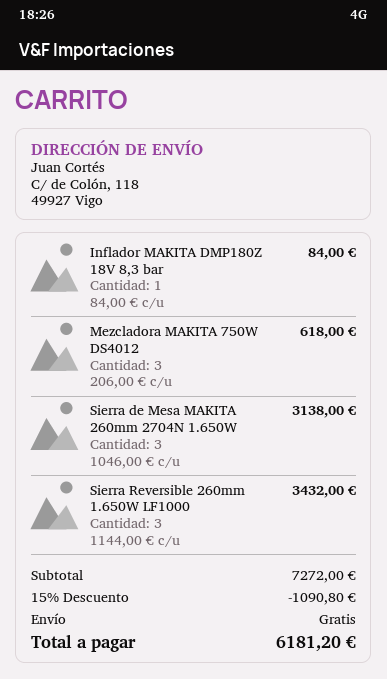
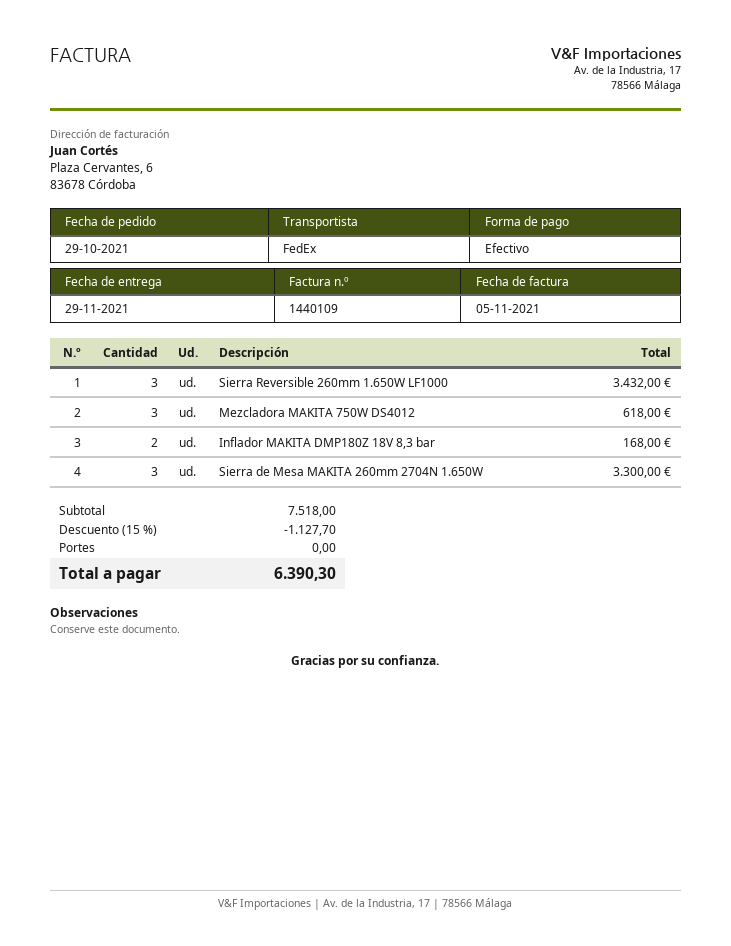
Inflador MAKITA DMP180Z 18V 8,3 bar: 1 for 84.00 -> 2 for 168.00
Sierra de Mesa MAKITA 260mm 2704N 1.650W: 3 for 3138.00 -> 3 for 3300.00
subtotal: 7272.00 -> 7518.00
discount: 15% = 1090.80 -> 15% = 1127.70
total: 6181.20 -> 6390.30

